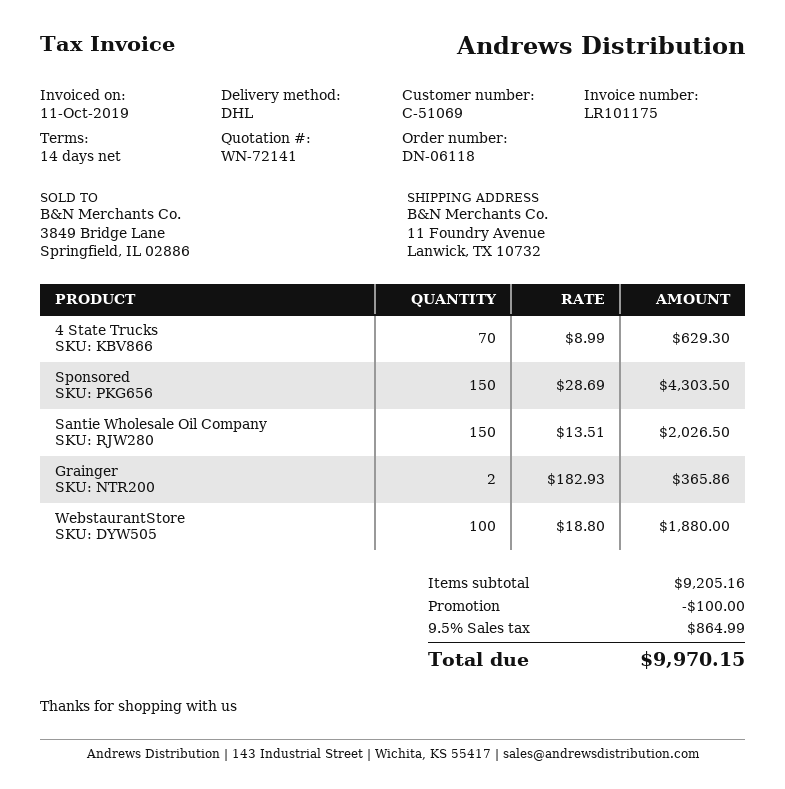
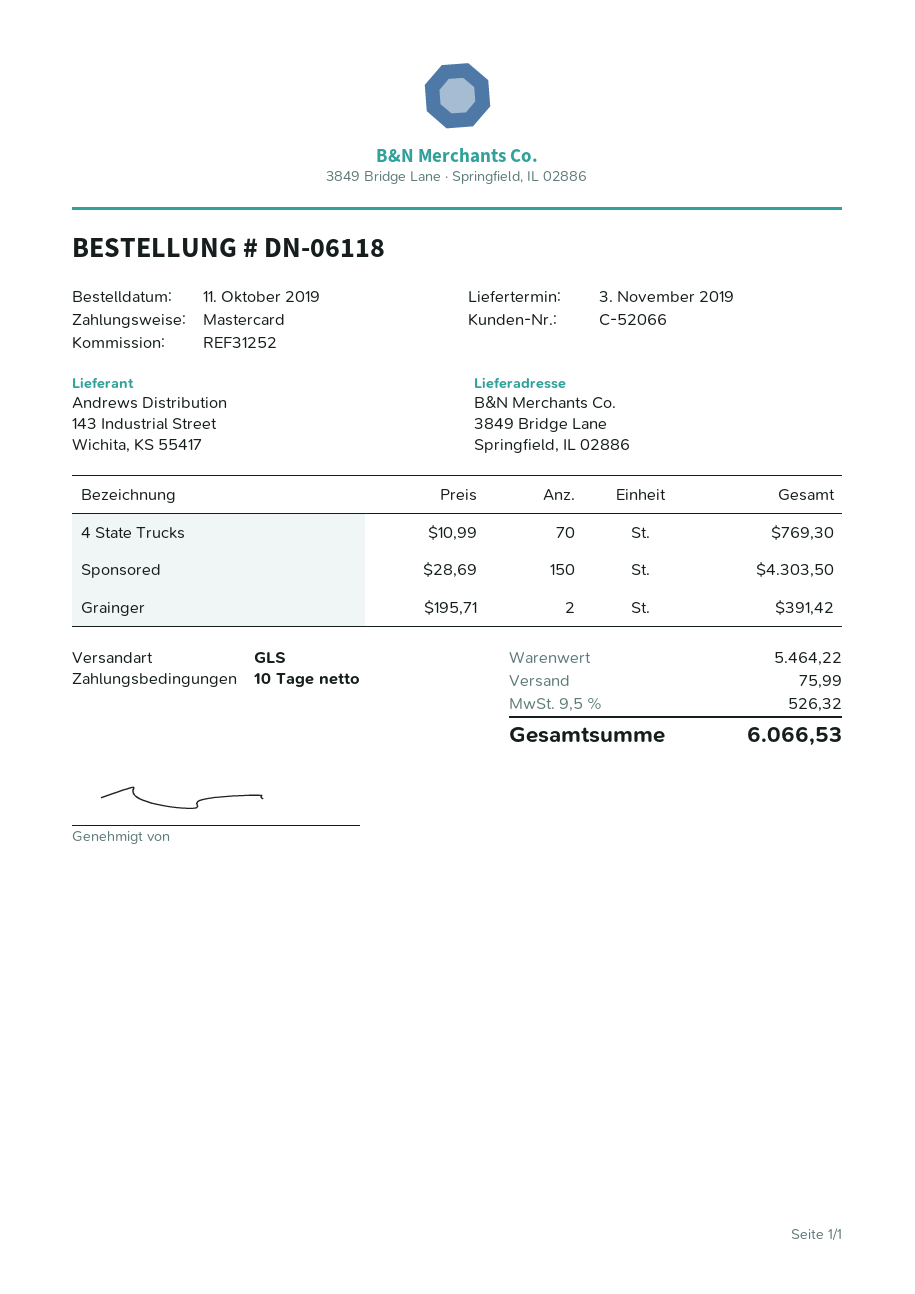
payment terms: 14 days -> 10 days
customer number: C-51069 -> C-52066
shipping method: DHL -> GLS
ship to: 11 Foundry Avenue, Lanwick, TX 10732 -> 3849 Bridge Lane, Springfield, IL 02886
4 State Trucks: 70 x 8.99 = 629.30 -> 70 x 10.99 = 769.30
Santie Wholesale Oil Company: 150 x 13.51 = 2026.50 -> none
Grainger: 2 x 182.93 = 365.86 -> 2 x 195.71 = 391.42
WebstaurantStore: 100 x 18.80 = 1880.00 -> none
subtotal: 9205.16 -> 5464.22
discount: 100.00 -> none
shipping: none -> 75.99
tax: 9.5% = 864.99 -> 9.5% = 526.32
total: 9970.15 -> 6066.53

